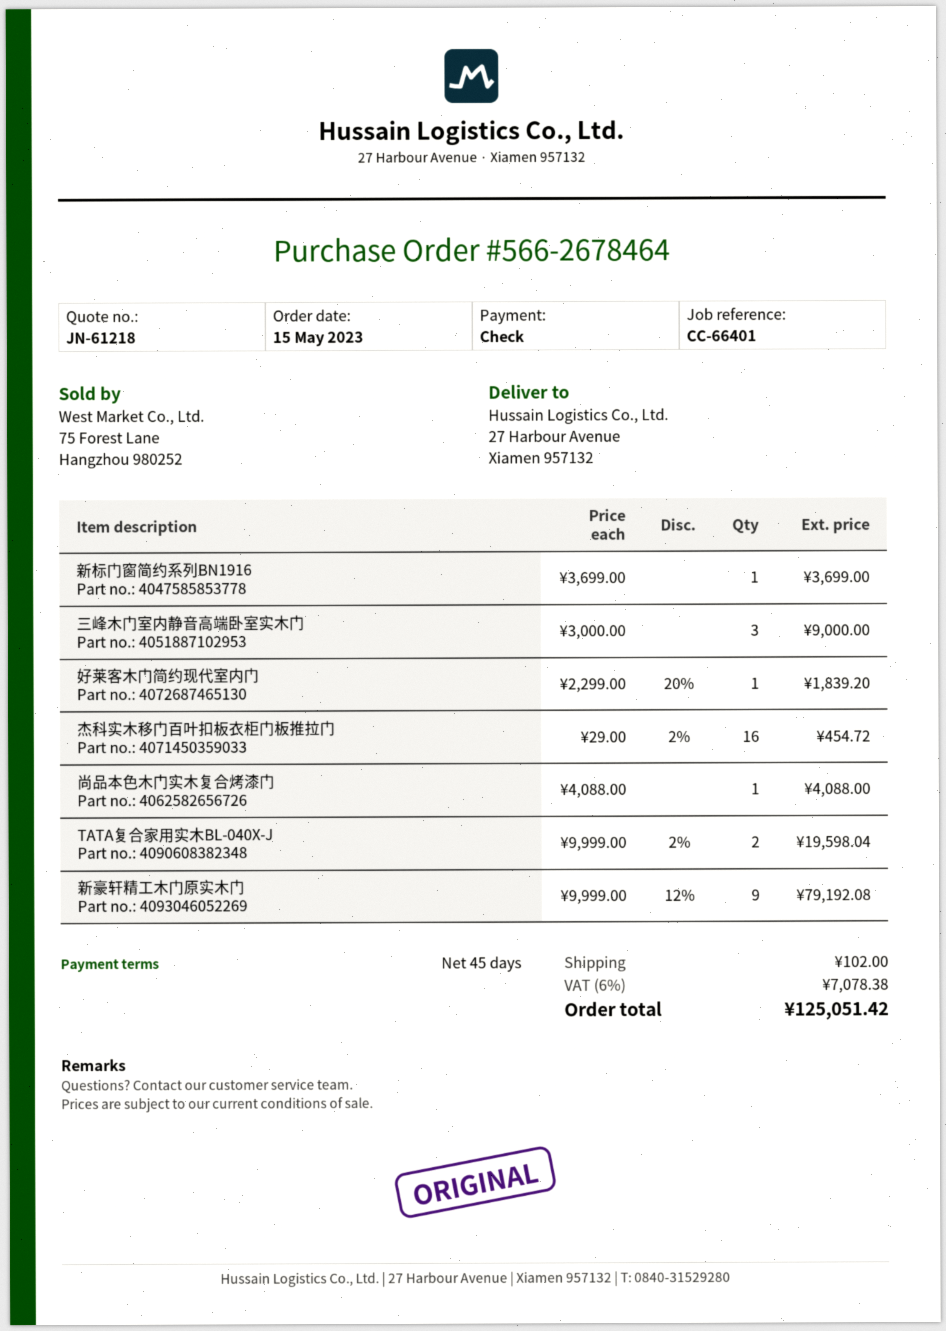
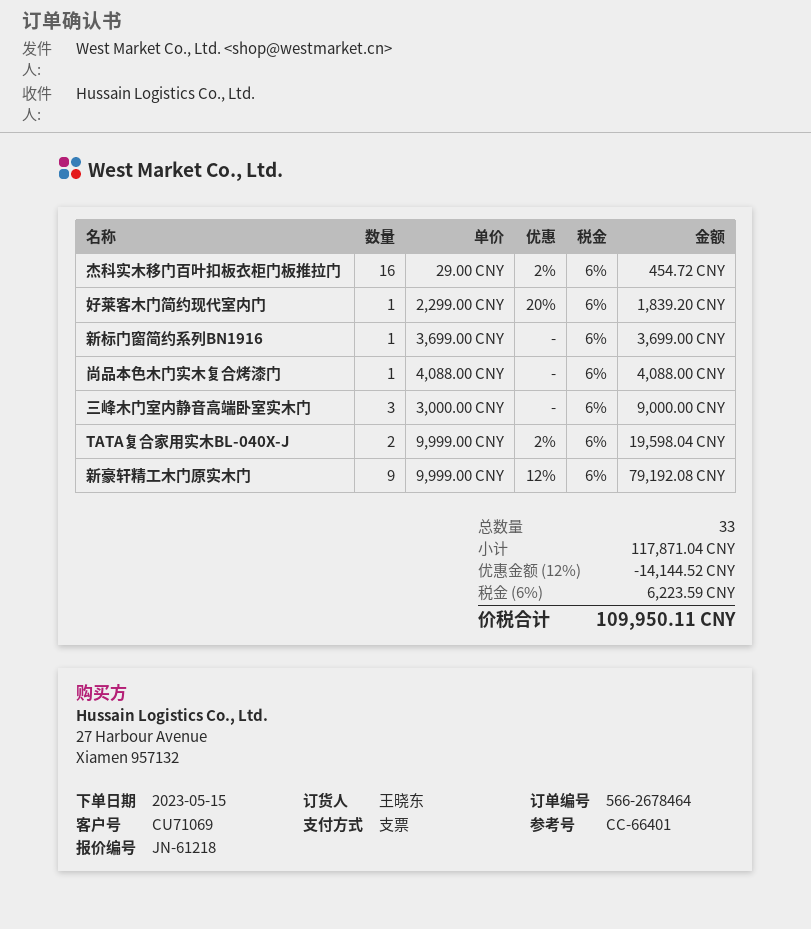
discount: none -> 12% = 14144.52
shipping: 102.00 -> none
tax: 6% = 7078.38 -> 6% = 6223.59
total: 125051.42 -> 109950.11

